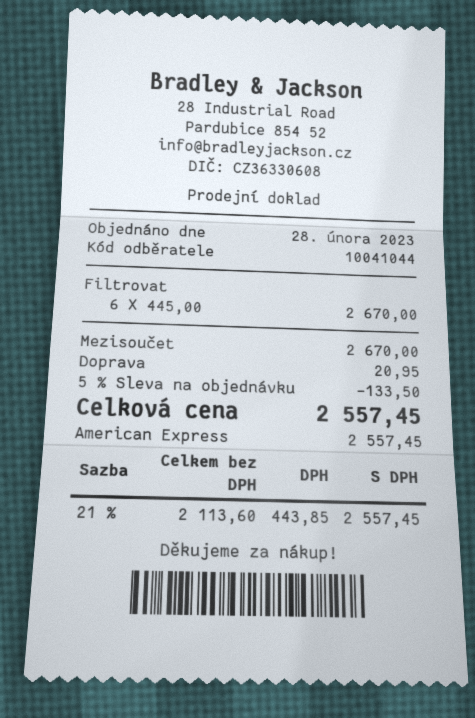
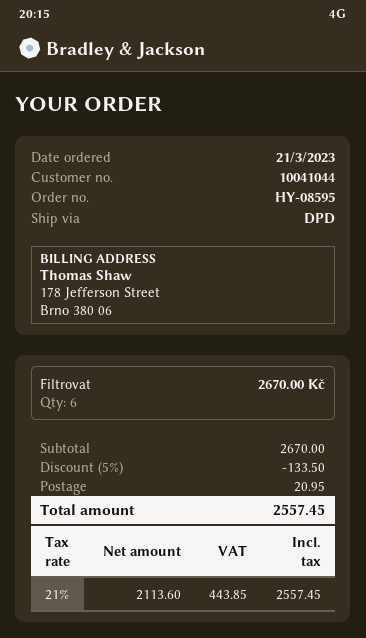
order date: 2023-02-28 -> 2023-03-21

